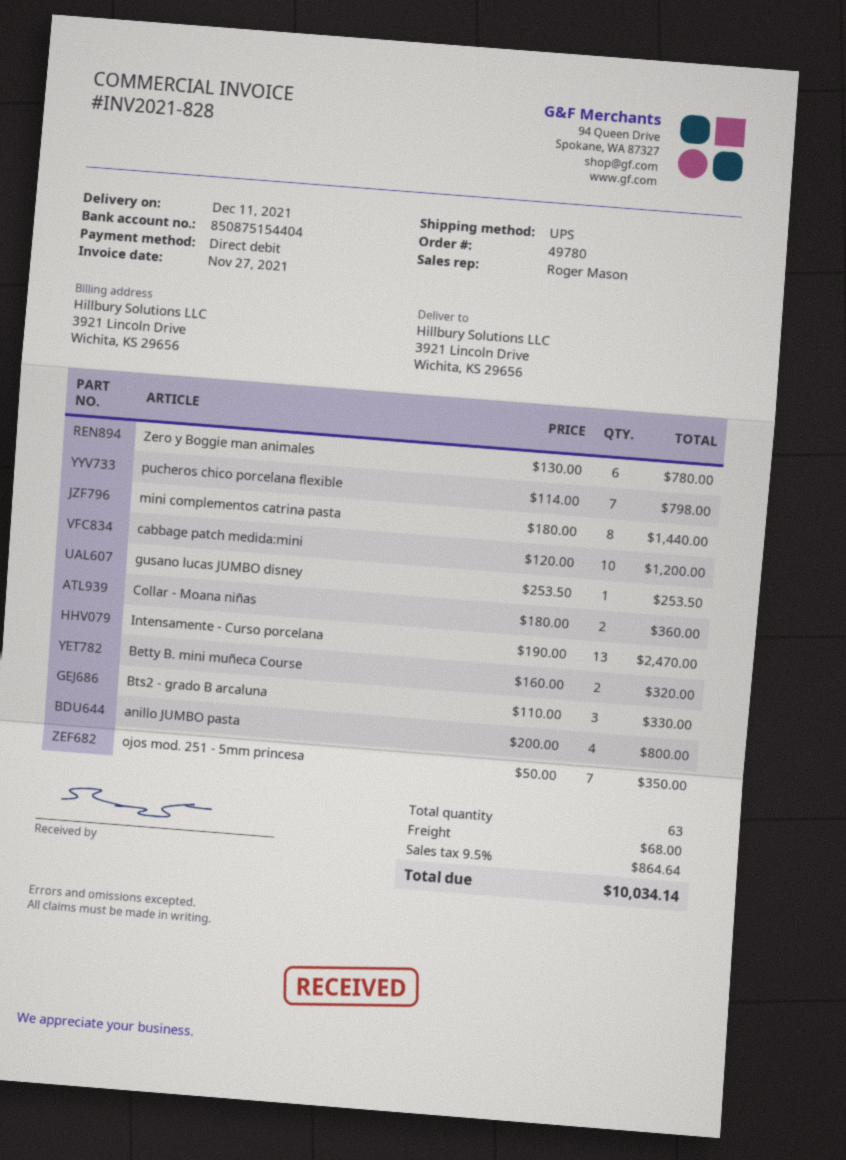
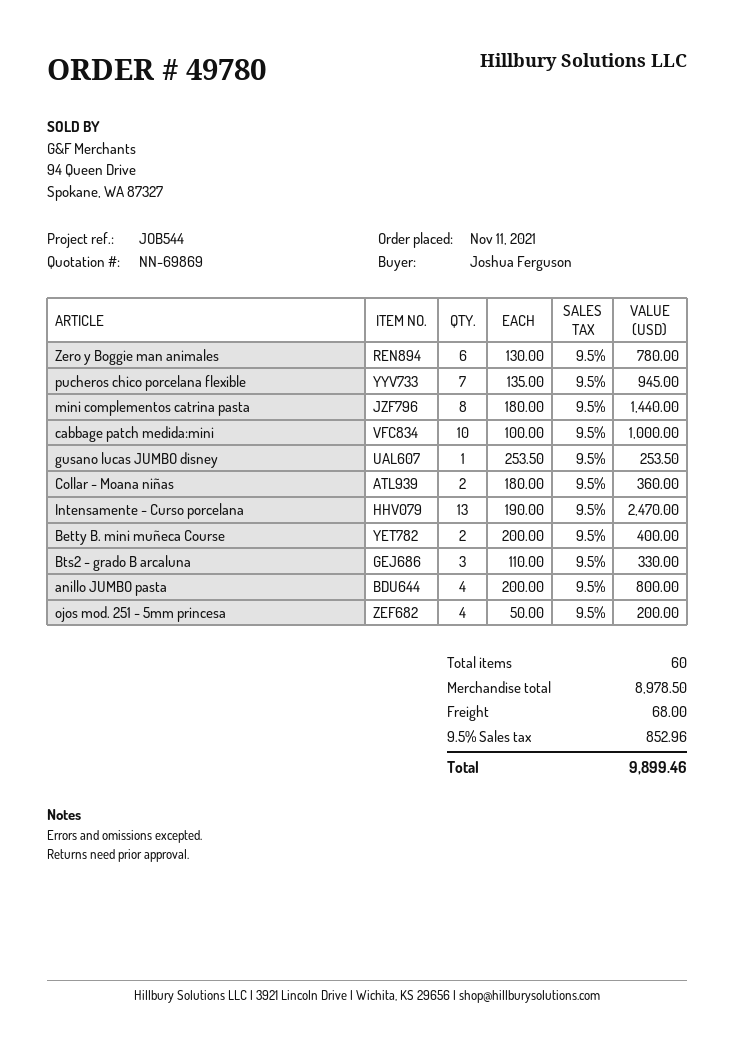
pucheros chico porcelana flexible: 7 x 114.00 = 798.00 -> 7 x 135.00 = 945.00
cabbage patch medida:mini: 10 x 120.00 = 1200.00 -> 10 x 100.00 = 1000.00
Betty B. mini muñeca Course: 2 x 160.00 = 320.00 -> 2 x 200.00 = 400.00
ojos mod. 251 - 5mm princesa: 7 x 50.00 = 350.00 -> 4 x 50.00 = 200.00
total quantity: 63 -> 60
tax: 9.5% = 864.64 -> 9.5% = 852.96
total: 10034.14 -> 9899.46

